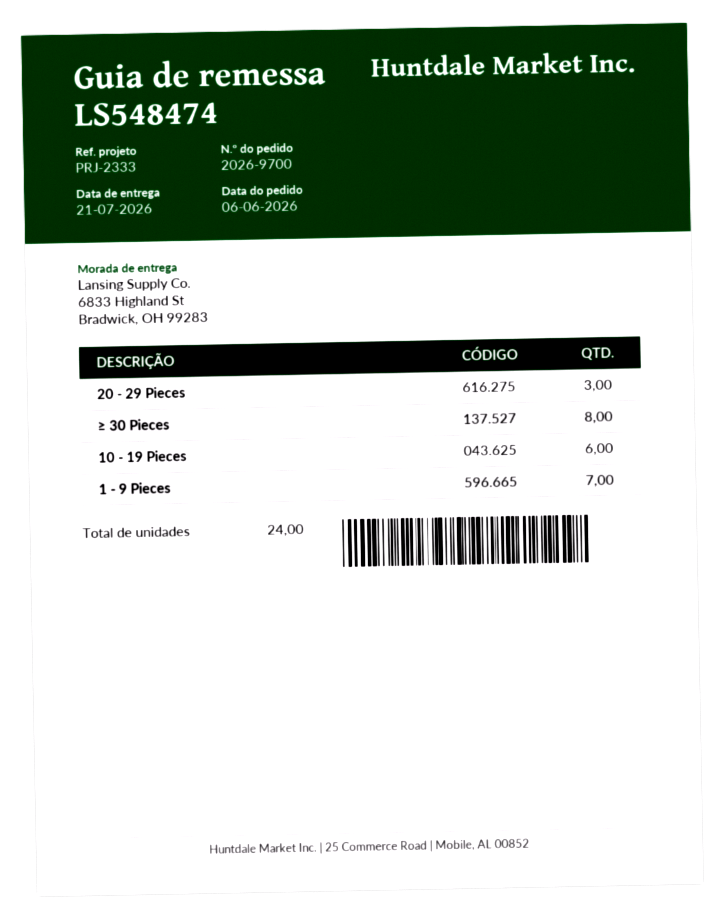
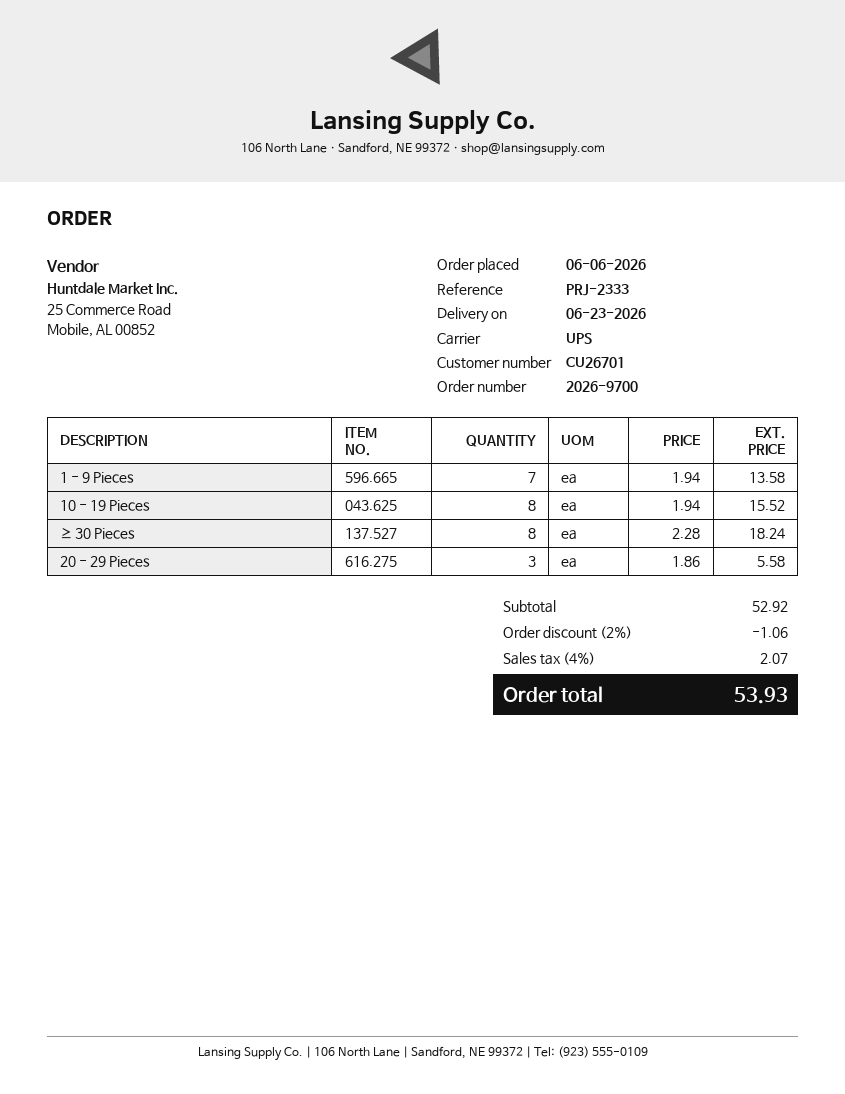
delivery date: 2026-07-21 -> 2026-06-23
10 - 19 Pieces: 6 -> 8

